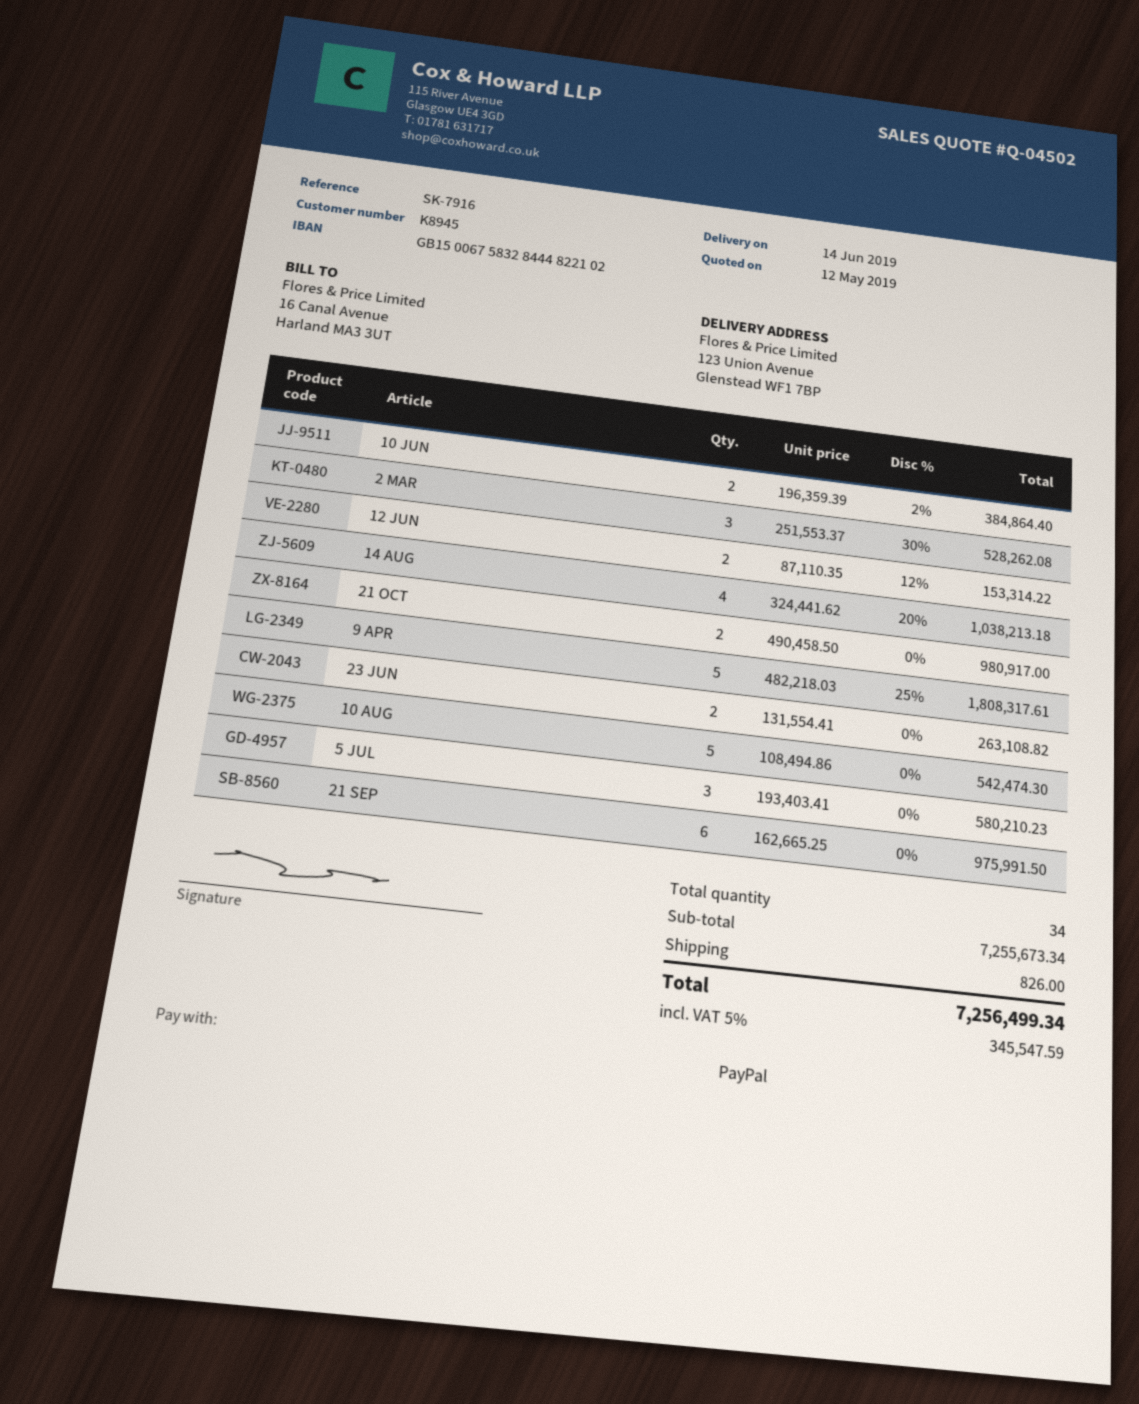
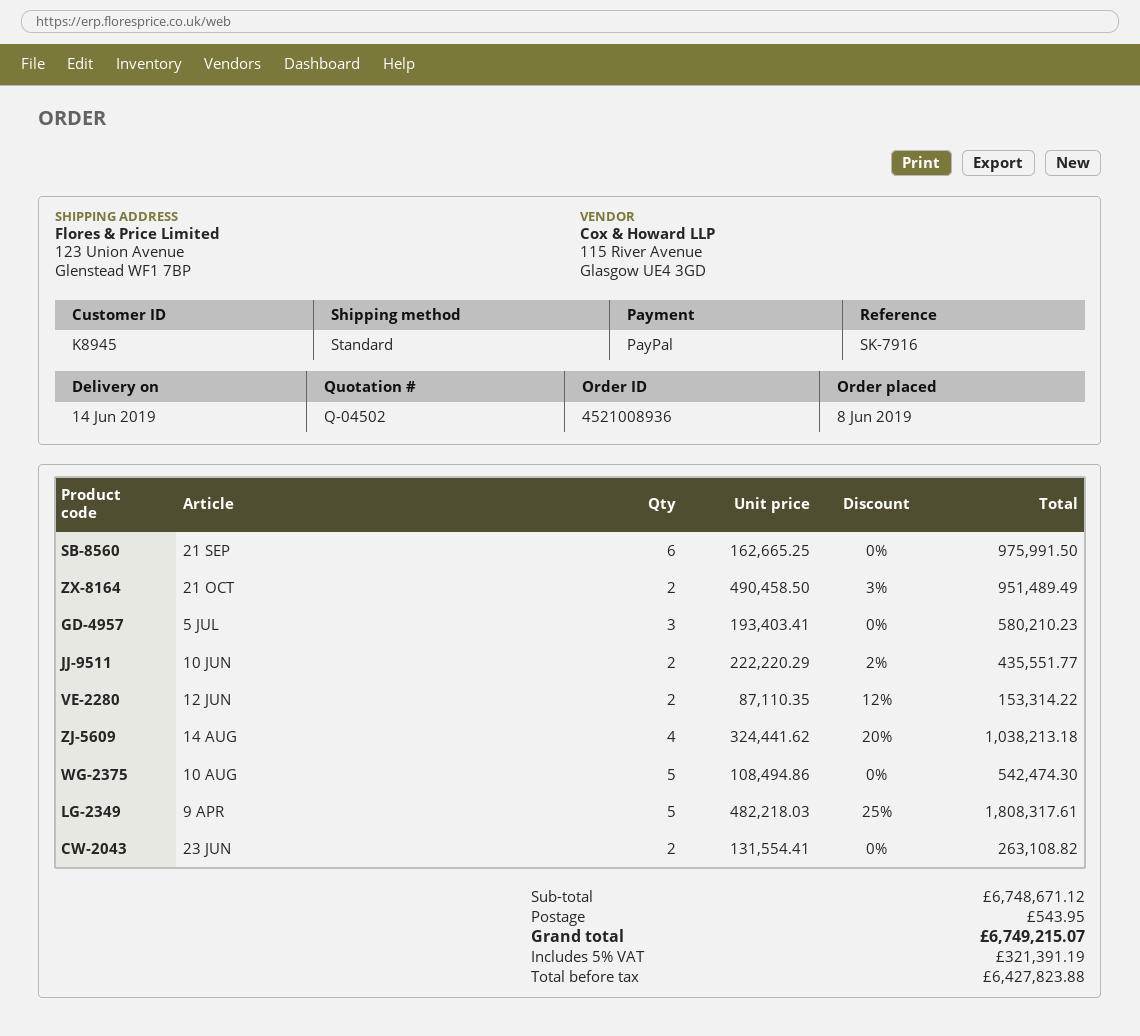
10 JUN: 2 x 196359.39 - 2% = 384864.40 -> 2 x 222220.29 - 2% = 435551.77
2 MAR: 3 x 251553.37 - 30% = 528262.08 -> none
21 OCT: 2 x 490458.50 = 980917.00 -> 2 x 490458.50 - 3% = 951489.49
subtotal: 7255673.34 -> 6748671.12
shipping: 826.00 -> 543.95
tax: 5% = 345547.59 -> 5% = 321391.19
total: 7256499.34 -> 6749215.07

